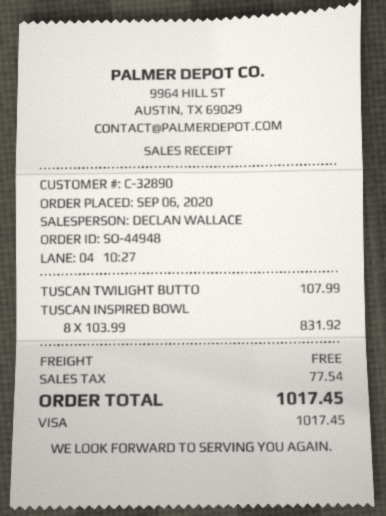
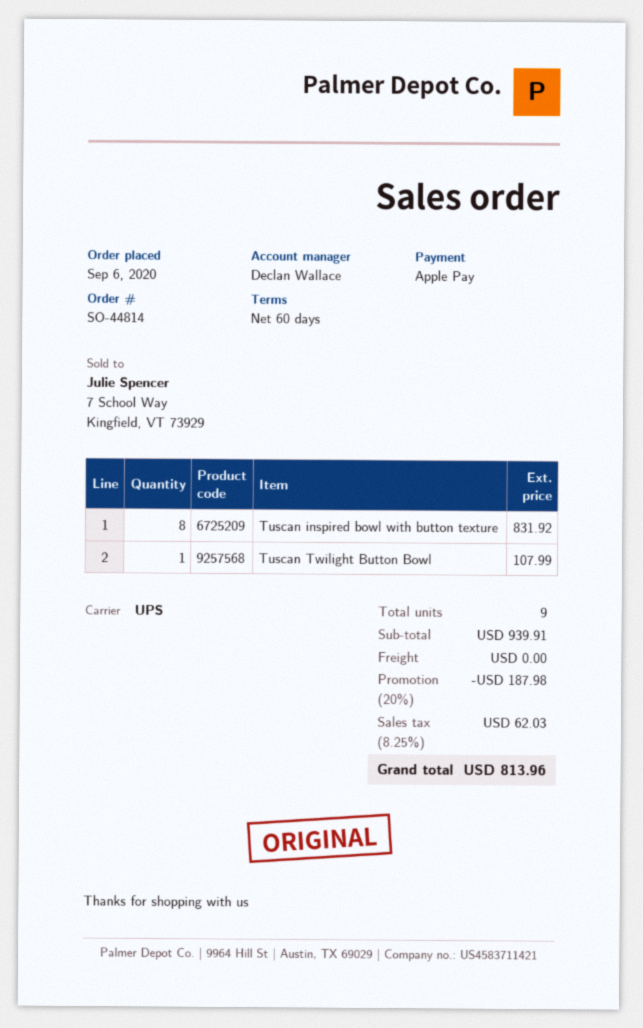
order number: SO-44948 -> SO-44814
payment method: Visa -> Apple Pay
discount: none -> 20% = 187.98
tax: 77.54 -> 62.03
total: 1017.45 -> 813.96

